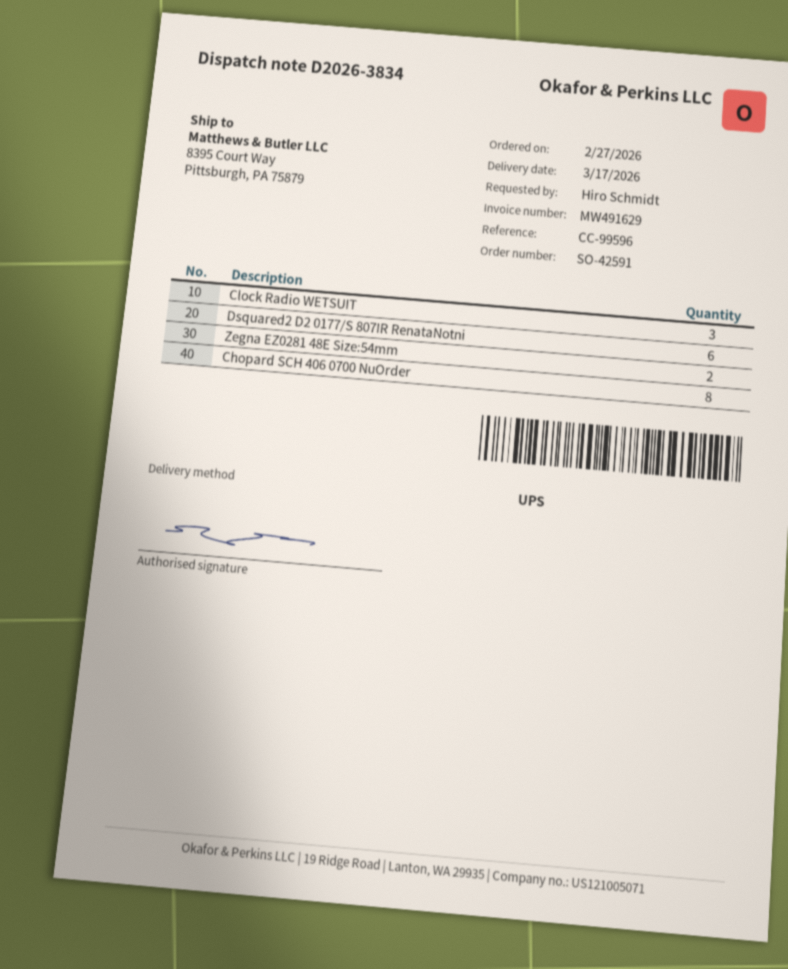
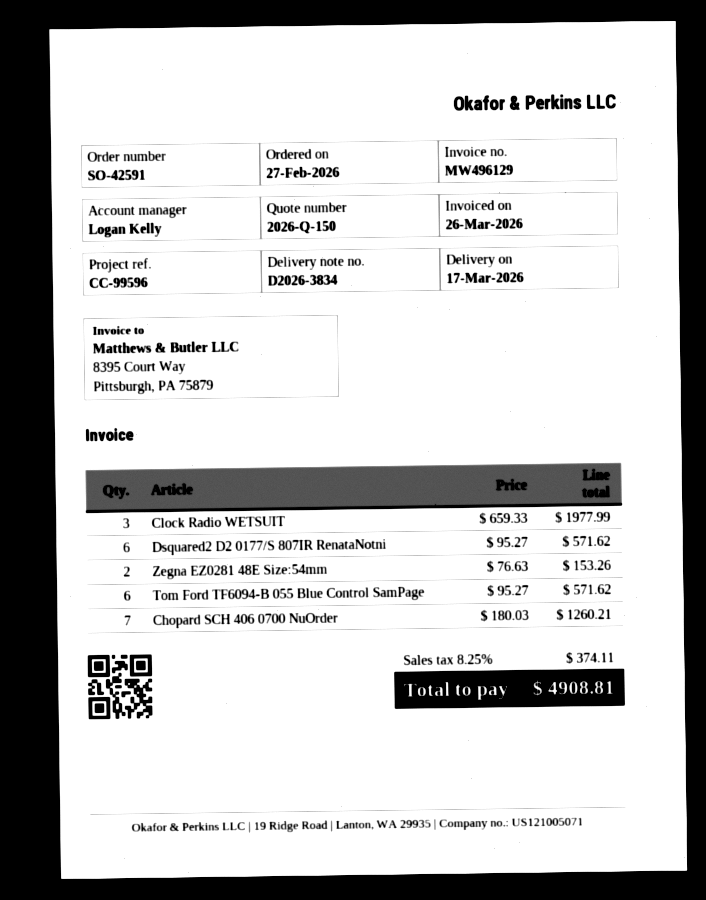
invoice number: MW491629 -> MW496129
Chopard SCH 406 0700 NuOrder: 8 -> 7
Tom Ford TF6094-B 055 Blue Control SamPage: none -> 6

